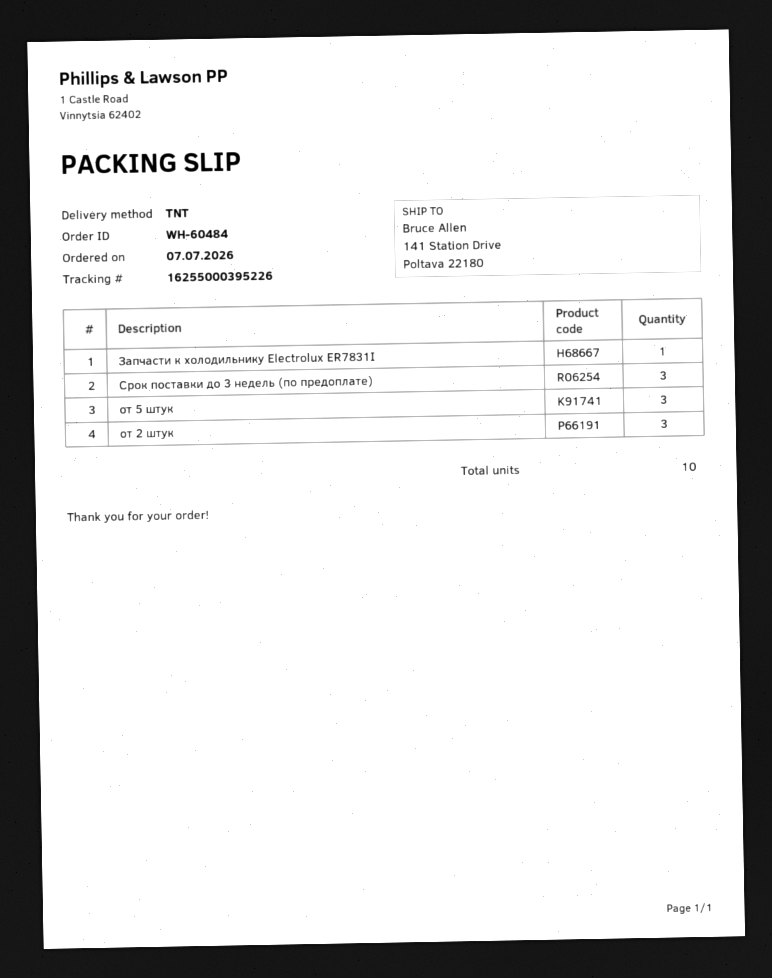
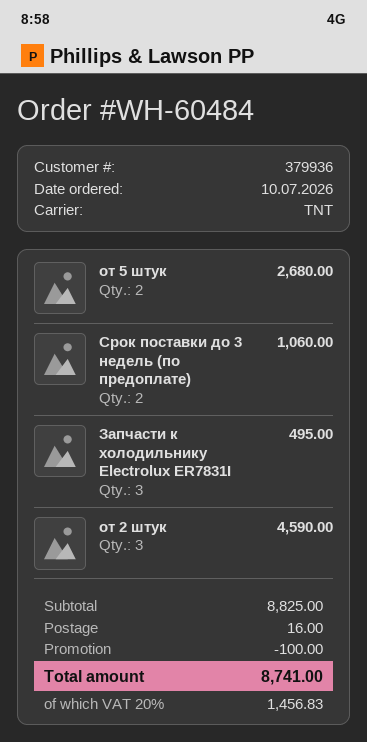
order date: 2026-07-07 -> 2026-07-10
Запчасти к холодильнику Electrolux ER7831I: 1 -> 3
Срок поставки до 3 недель (по предоплате): 3 -> 2
от 5 штук: 3 -> 2

